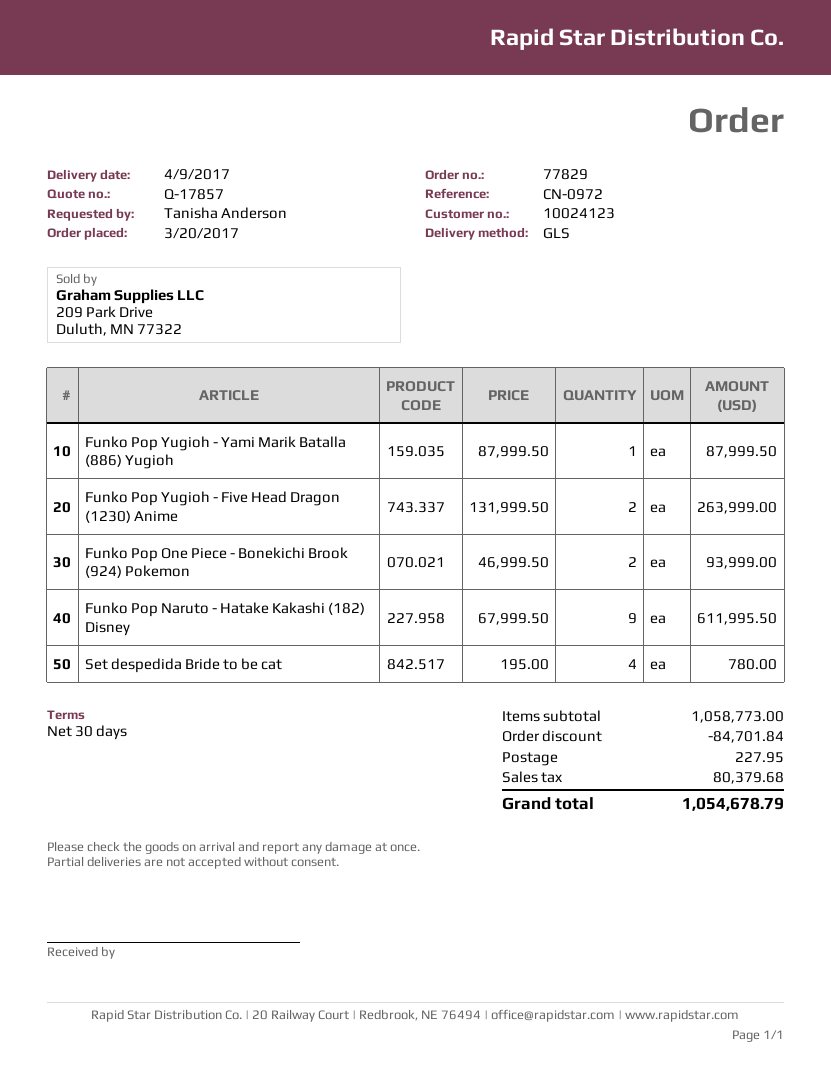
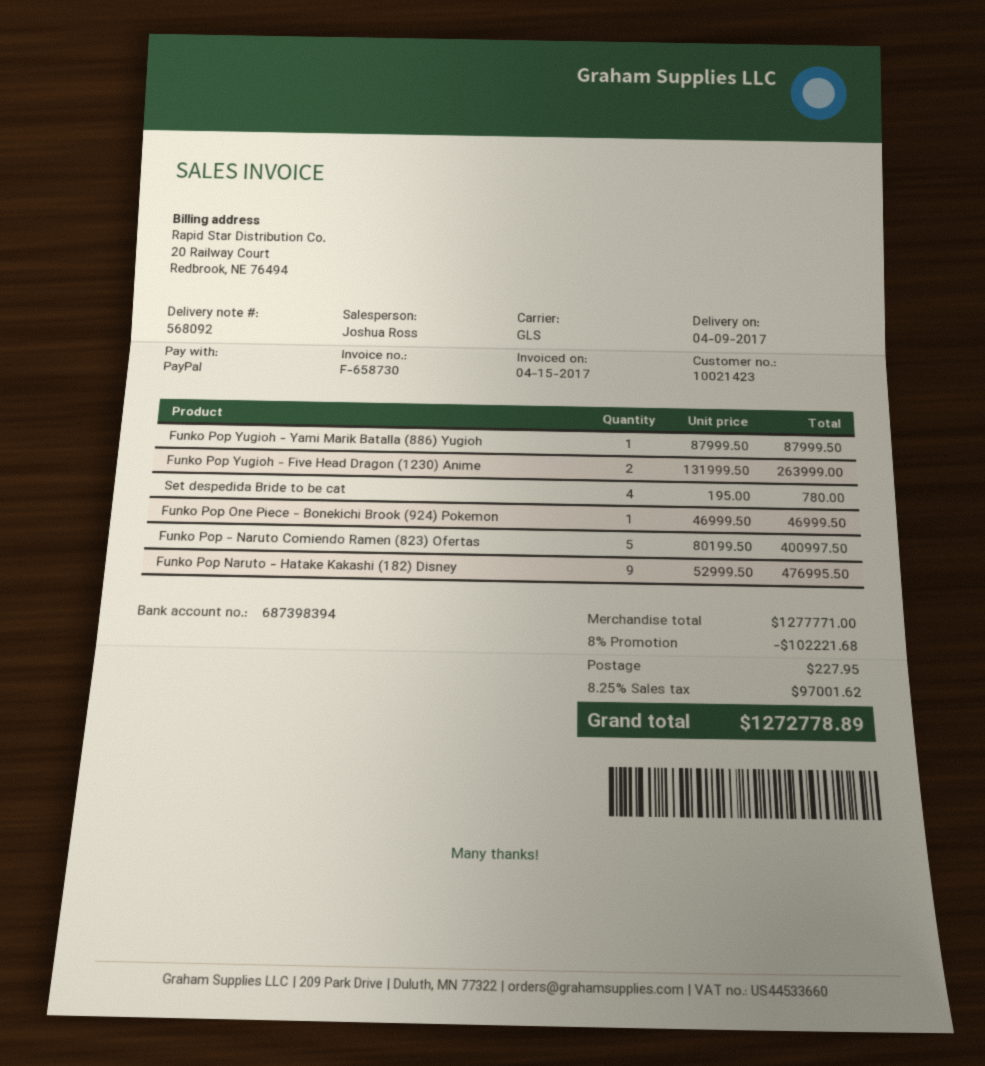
customer number: 10024123 -> 10021423
Funko Pop One Piece - Bonekichi Brook (924) Pokemon: 2 x 46999.50 = 93999.00 -> 1 x 46999.50 = 46999.50
Funko Pop Naruto - Hatake Kakashi (182) Disney: 9 x 67999.50 = 611995.50 -> 9 x 52999.50 = 476995.50
Funko Pop - Naruto Comiendo Ramen (823) Ofertas: none -> 5 x 80199.50 = 400997.50
subtotal: 1058773.00 -> 1277771.00
discount: 84701.84 -> 102221.68
tax: 80379.68 -> 97001.62
total: 1054678.79 -> 1272778.89

